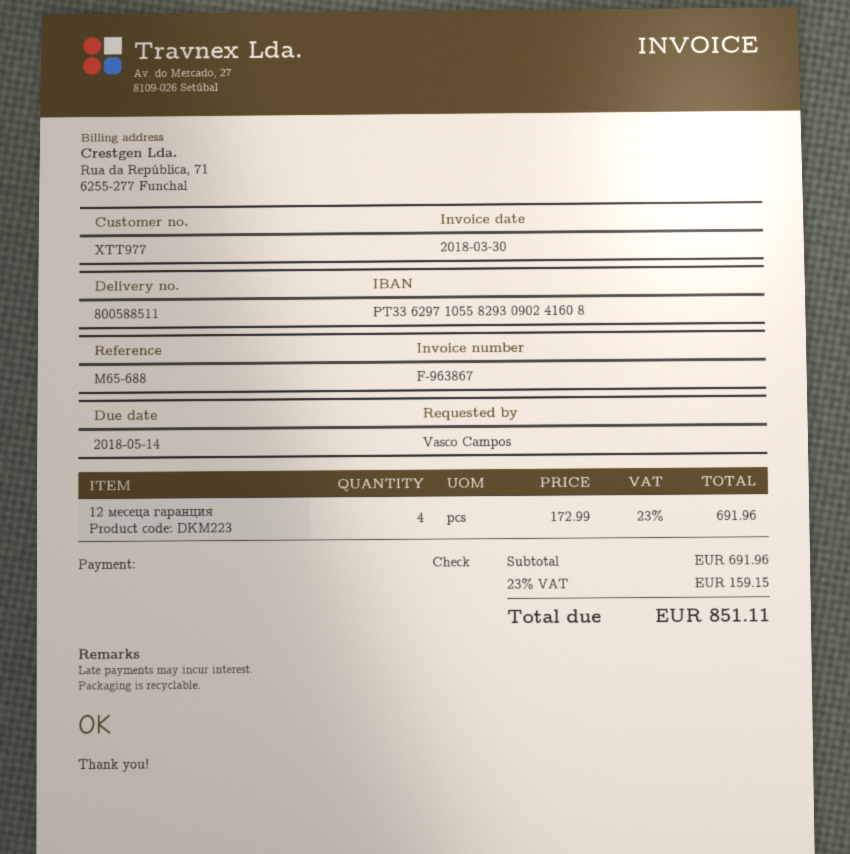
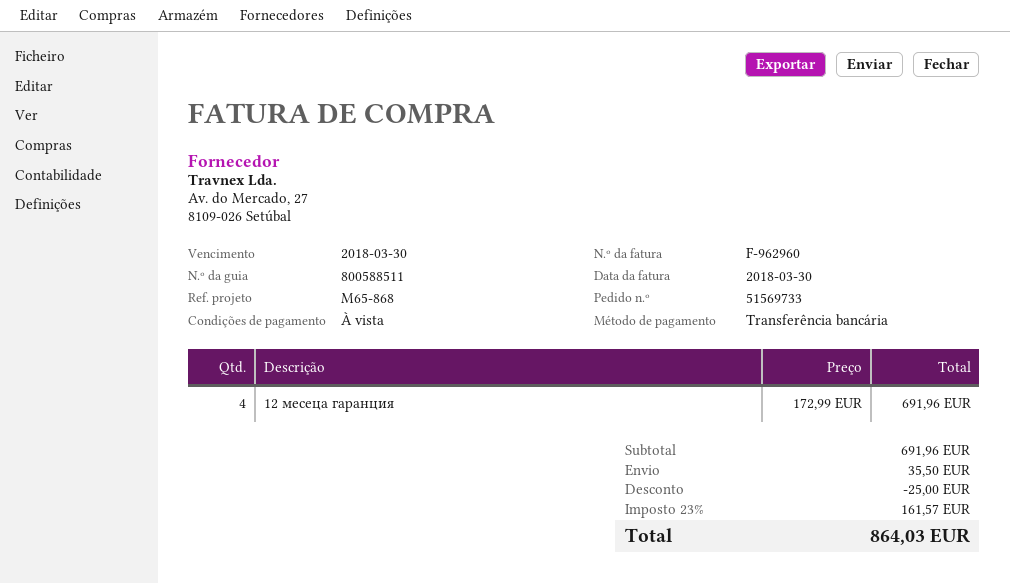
invoice number: F-963867 -> F-962960
due date: 2018-05-14 -> 2018-03-30
reference: M65-688 -> M65-868
payment method: cheque -> bank transfer
discount: none -> 25.00
shipping: none -> 35.50
tax: 23% = 159.15 -> 23% = 161.57
total: 851.11 -> 864.03

